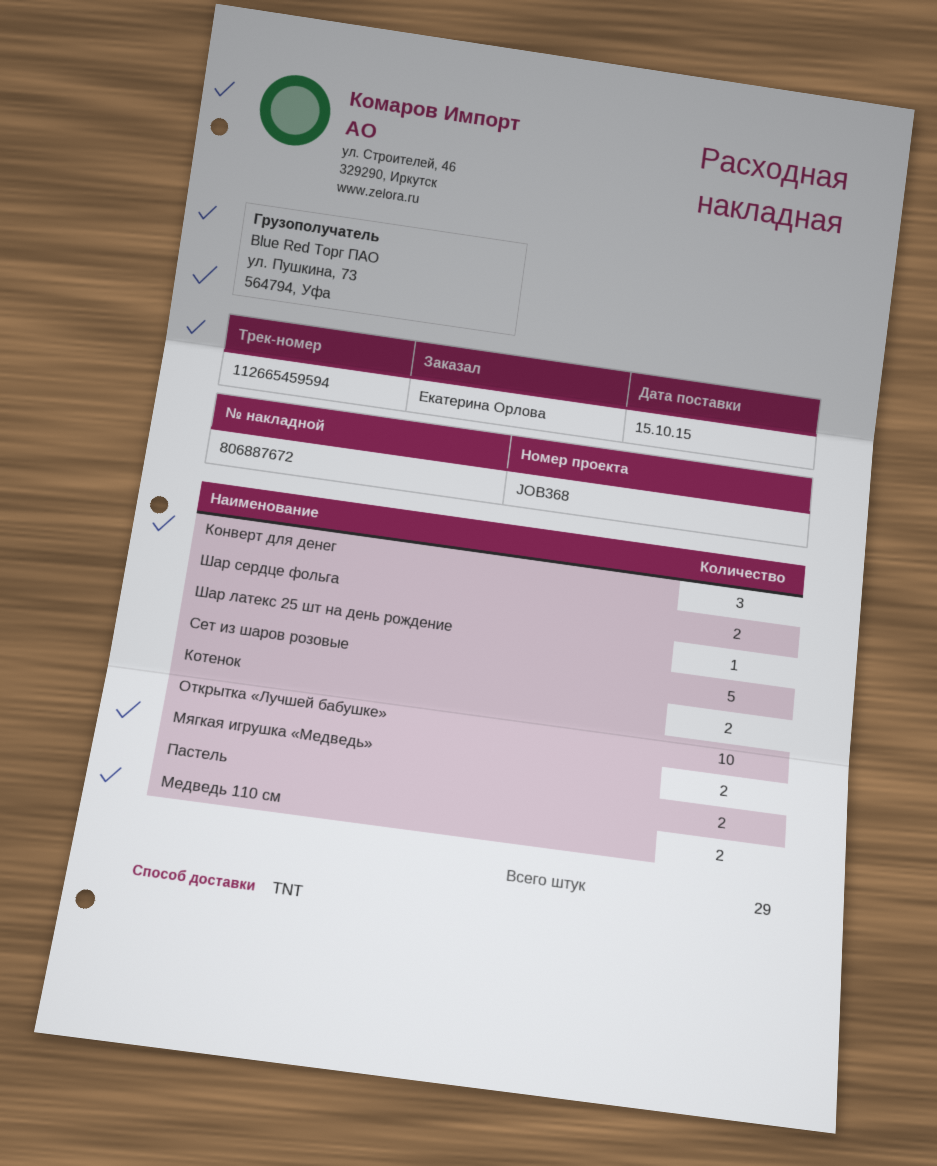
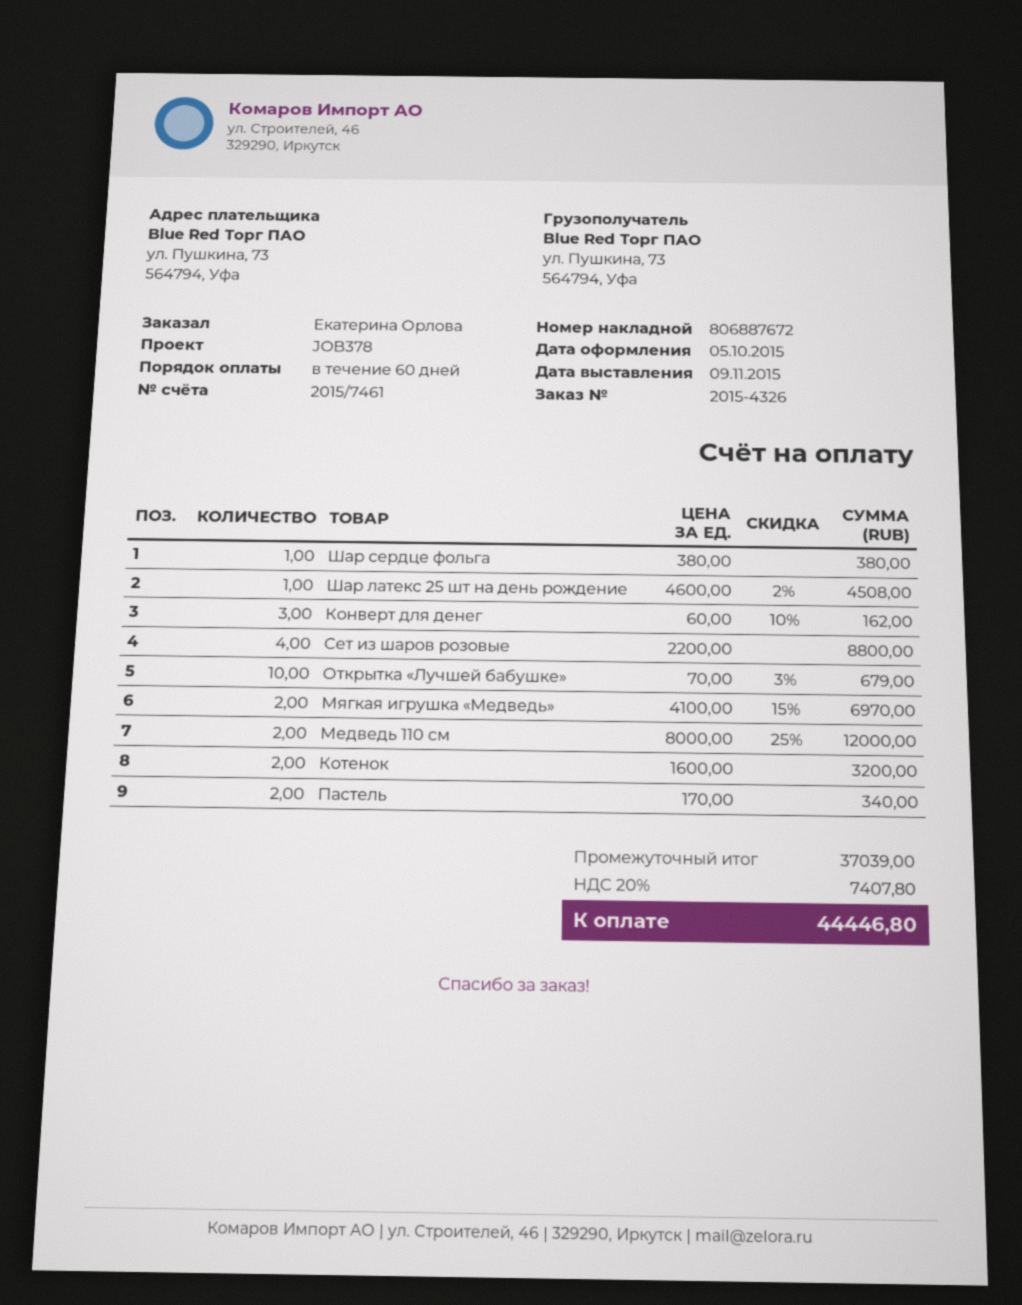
reference: JOB368 -> JOB378
Шар сердце фольга: 2 -> 1
Сет из шаров розовые: 5 -> 4

